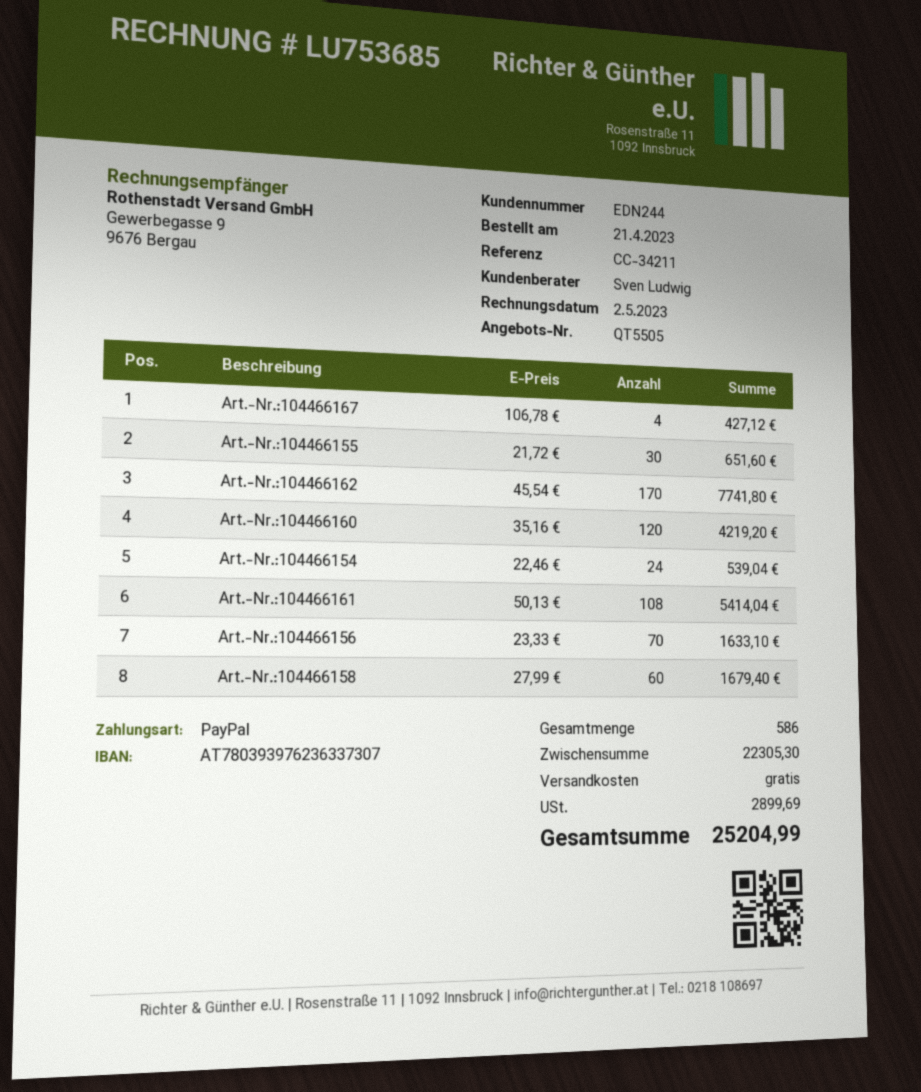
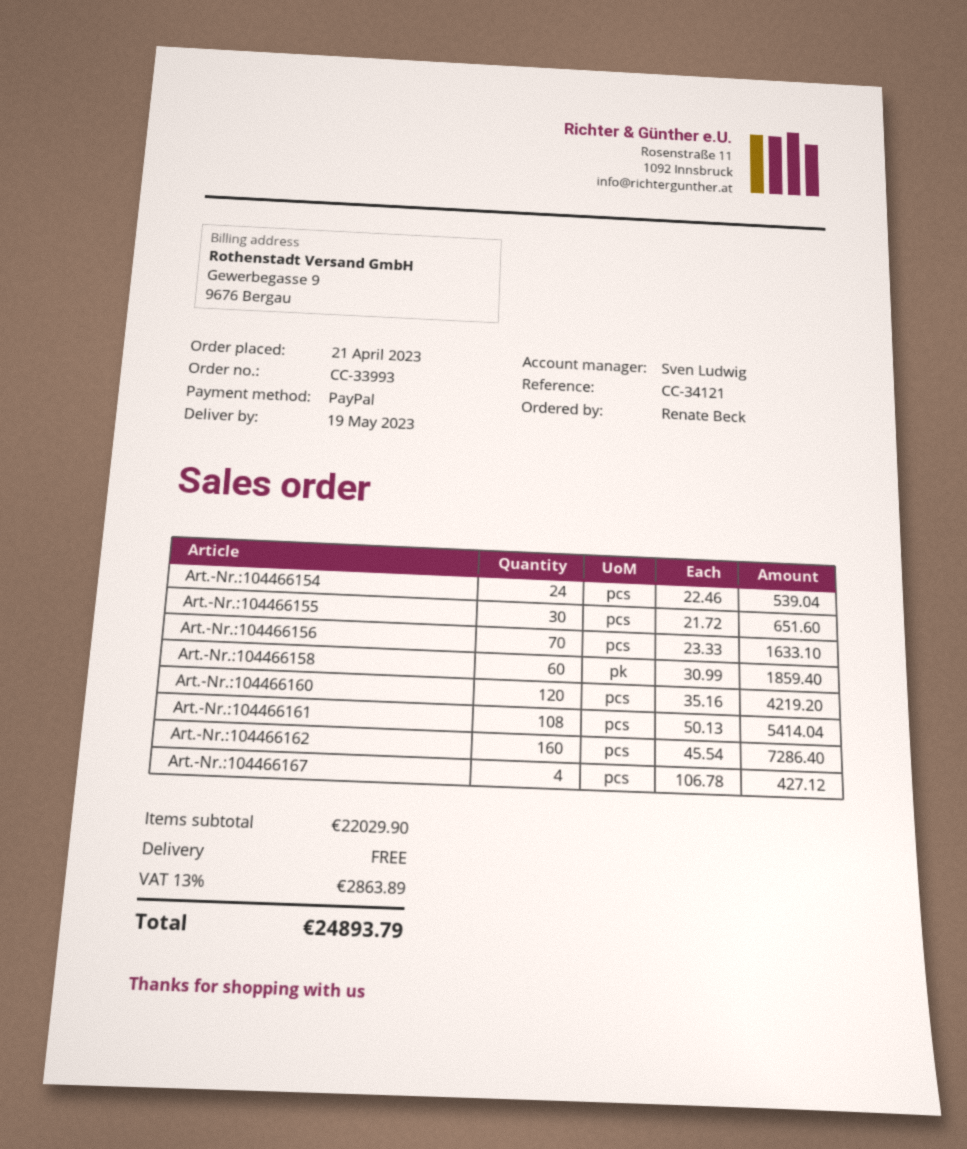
reference: CC-34211 -> CC-34121
Art.-Nr.:104466162: 170 x 45.54 = 7741.80 -> 160 x 45.54 = 7286.40
Art.-Nr.:104466158: 60 x 27.99 = 1679.40 -> 60 x 30.99 = 1859.40
subtotal: 22305.30 -> 22029.90
tax: 2899.69 -> 2863.89
total: 25204.99 -> 24893.79

